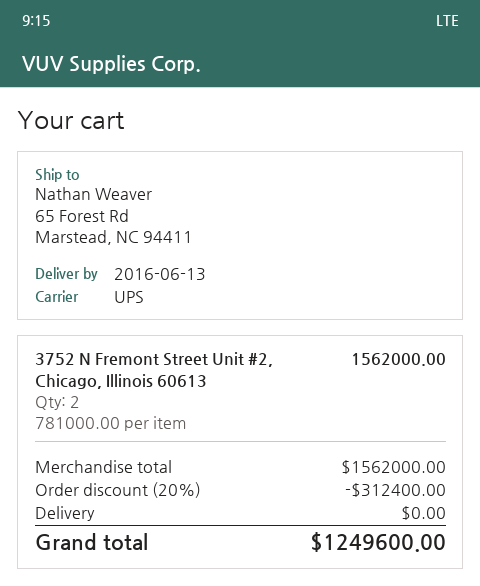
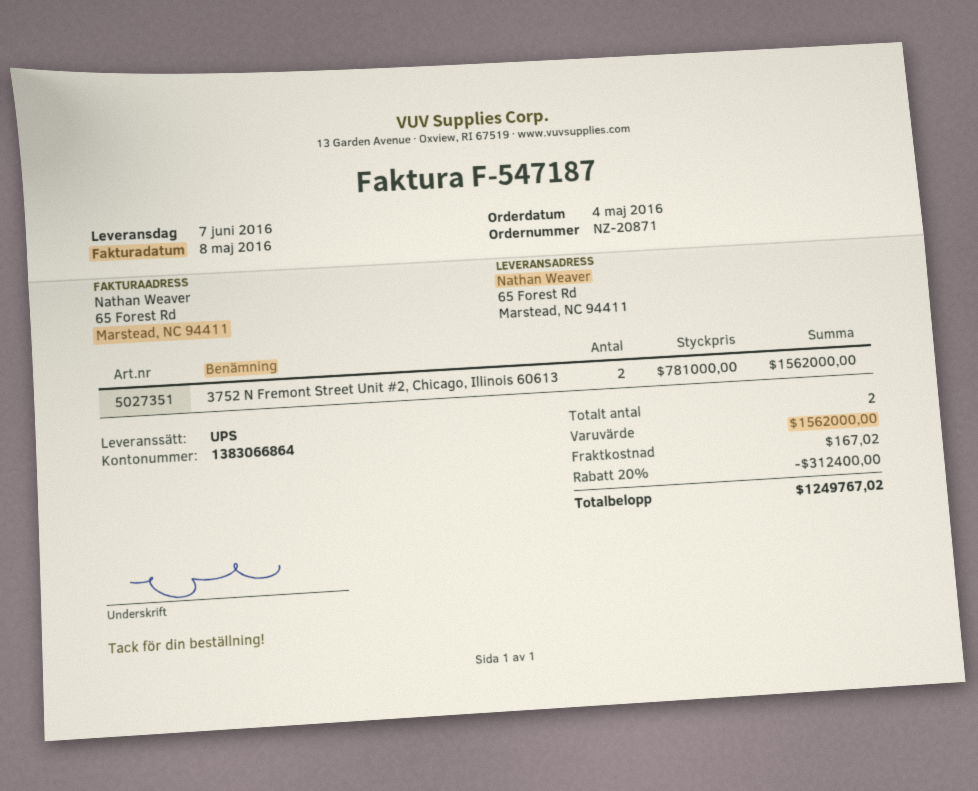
delivery date: 2016-06-13 -> 2016-06-07
shipping: 0.00 -> 167.02
total: 1249600.00 -> 1249767.02

